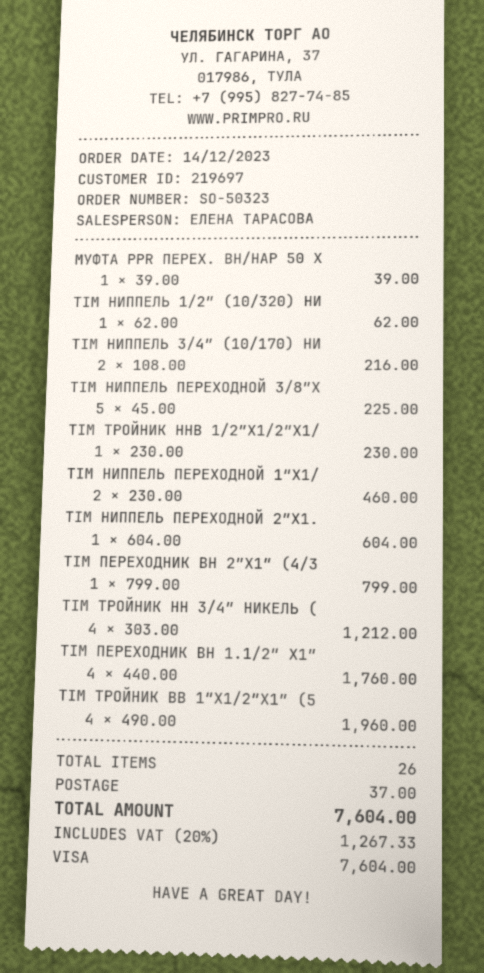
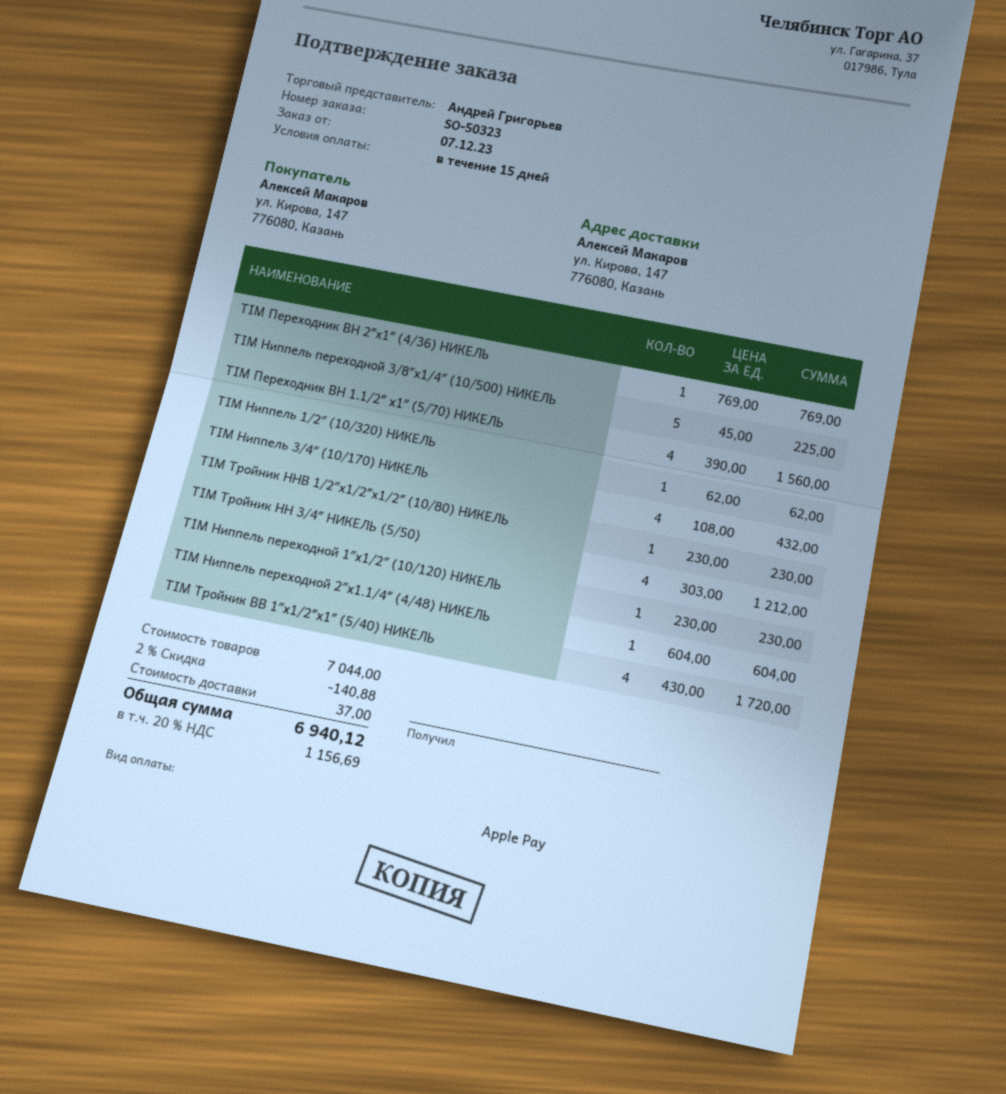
order date: 2023-12-14 -> 2023-12-07
sales rep: ЕЛЕНА ТАРАСОВА -> Андрей Григорьев
payment method: Visa -> Apple Pay
МУФТА PPR ПЕРЕХ. ВН/НАР 50 Х: 1 x 39.00 = 39.00 -> none
TIM НИППЕЛЬ 3/4″ (10/170) НИ: 2 x 108.00 = 216.00 -> 4 x 108.00 = 432.00
TIM НИППЕЛЬ ПЕРЕХОДНОЙ 1″X1/: 2 x 230.00 = 460.00 -> 1 x 230.00 = 230.00
TIM ПЕРЕХОДНИК ВН 2″Х1″ (4/3: 1 x 799.00 = 799.00 -> 1 x 769.00 = 769.00
TIM ПЕРЕХОДНИК ВН 1.1/2″ Х1″: 4 x 440.00 = 1760.00 -> 4 x 390.00 = 1560.00
TIM ТРОЙНИК ВВ 1″X1/2″X1″ (5: 4 x 490.00 = 1960.00 -> 4 x 430.00 = 1720.00
discount: none -> 2% = 140.88
tax: 20% = 1267.33 -> 20% = 1156.69
total: 7604.00 -> 6940.12

